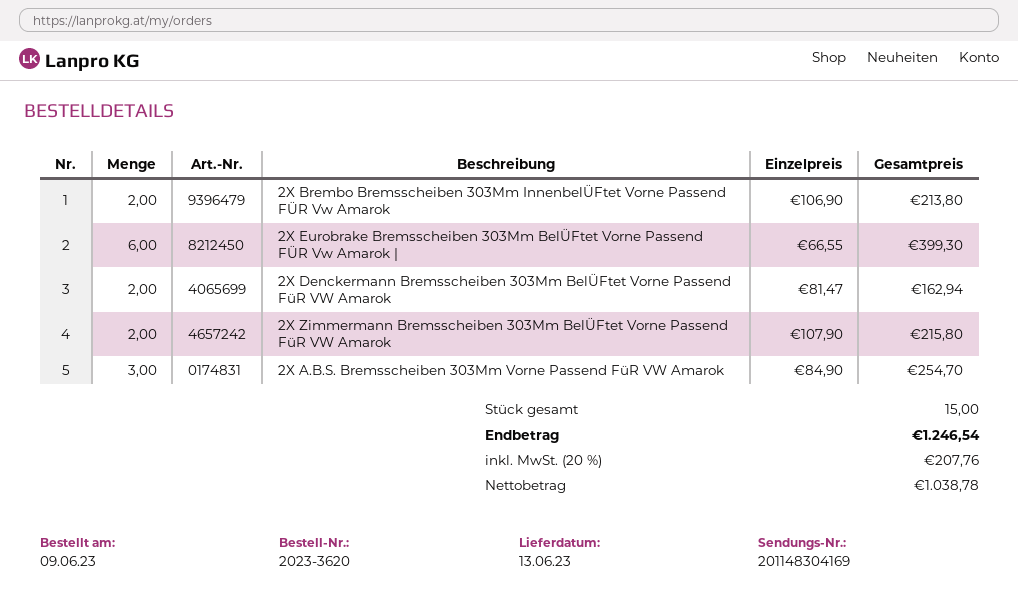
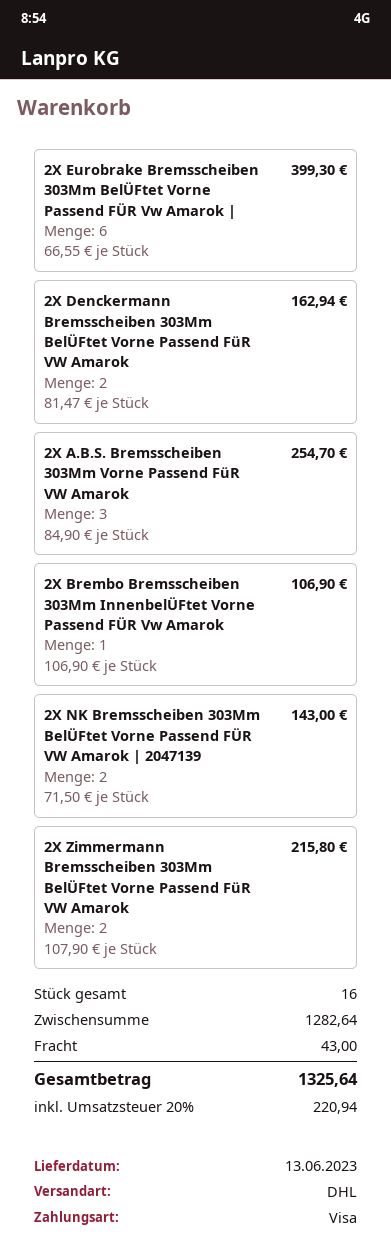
2X Brembo Bremsscheiben 303Mm InnenbelÜFtet Vorne Passend FÜR Vw Amarok: 2 x 106.90 = 213.80 -> 1 x 106.90 = 106.90
2X NK Bremsscheiben 303Mm BelÜFtet Vorne Passend FÜR VW Amarok | 2047139: none -> 2 x 71.50 = 143.00
total quantity: 15 -> 16
shipping: none -> 43.00
tax: 20% = 207.76 -> 20% = 220.94
total: 1246.54 -> 1325.64

